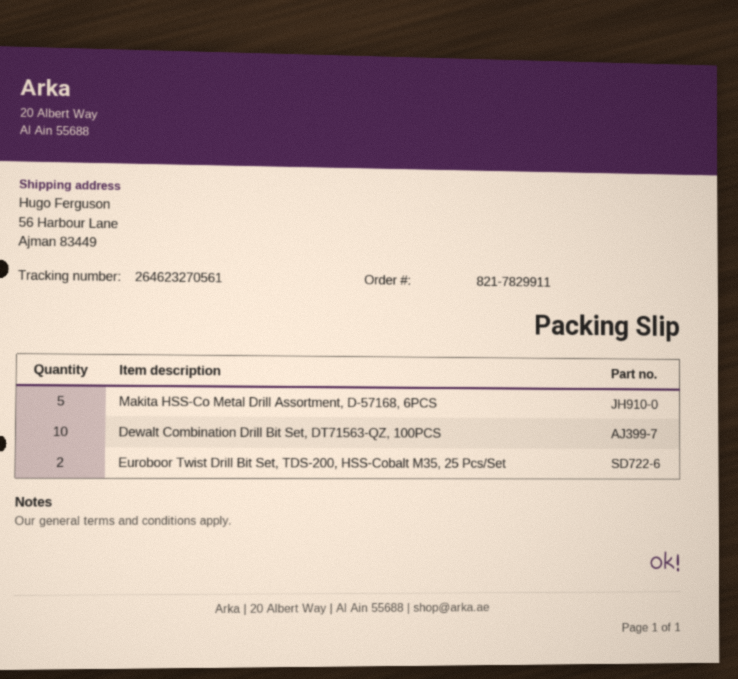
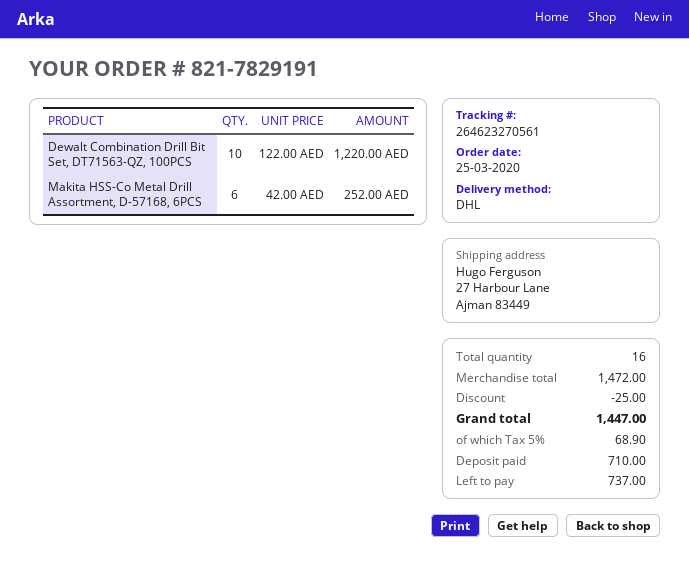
order number: 821-7829911 -> 821-7829191
ship to: 56 Harbour Lane, Ajman 83449 -> 27 Harbour Lane, Ajman 83449
Makita HSS-Co Metal Drill Assortment, D-57168, 6PCS: 5 -> 6
Euroboor Twist Drill Bit Set, TDS-200, HSS-Cobalt M35, 25 Pcs/Set: 2 -> none

